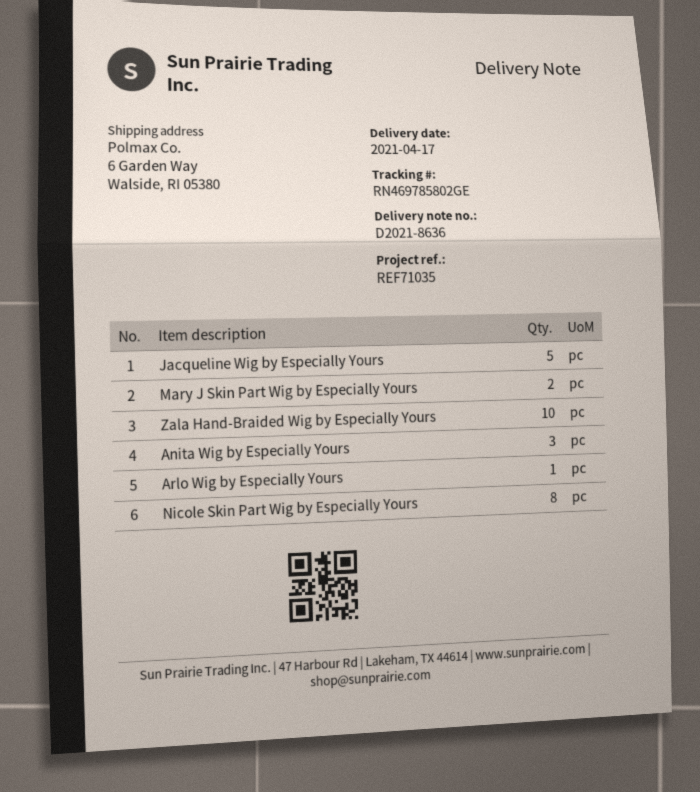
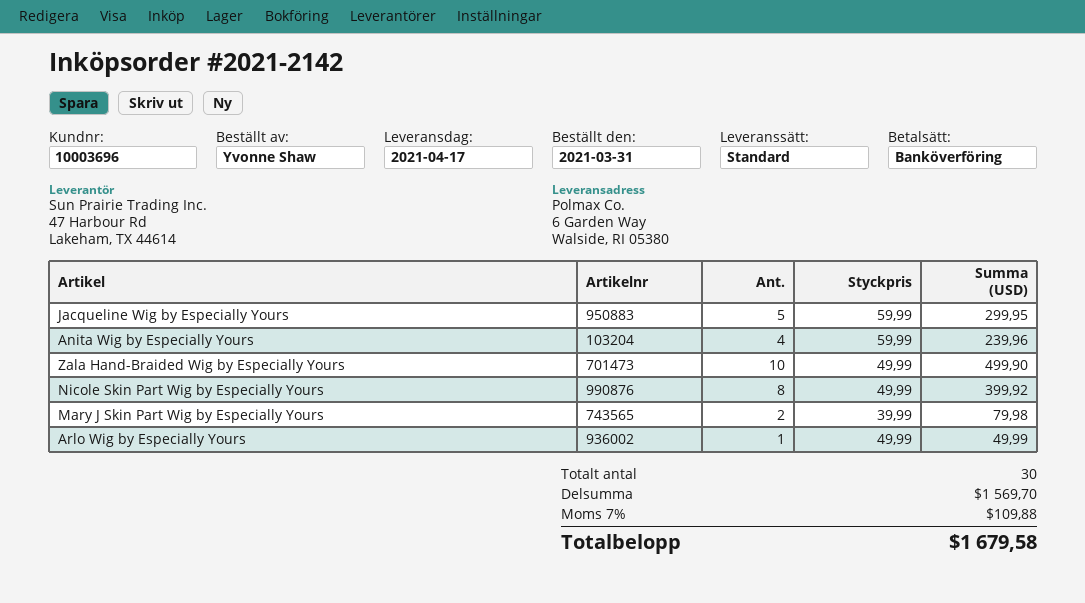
Anita Wig by Especially Yours: 3 -> 4

